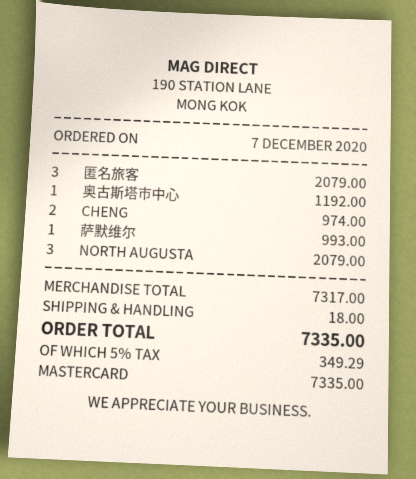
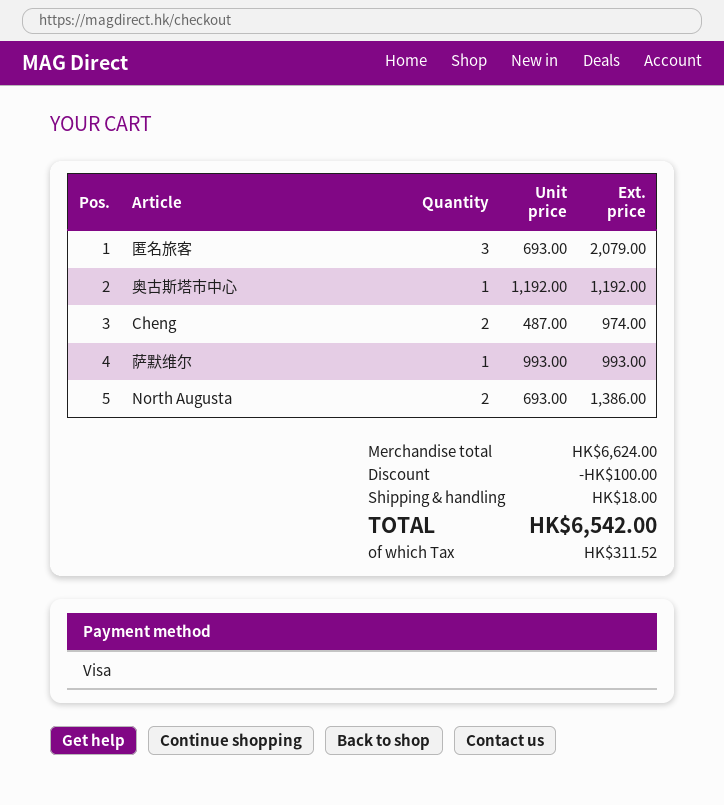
payment method: Mastercard -> Visa
NORTH AUGUSTA: 3 for 2079.00 -> 2 for 1386.00
subtotal: 7317.00 -> 6624.00
discount: none -> 100.00
tax: 349.29 -> 311.52
total: 7335.00 -> 6542.00

